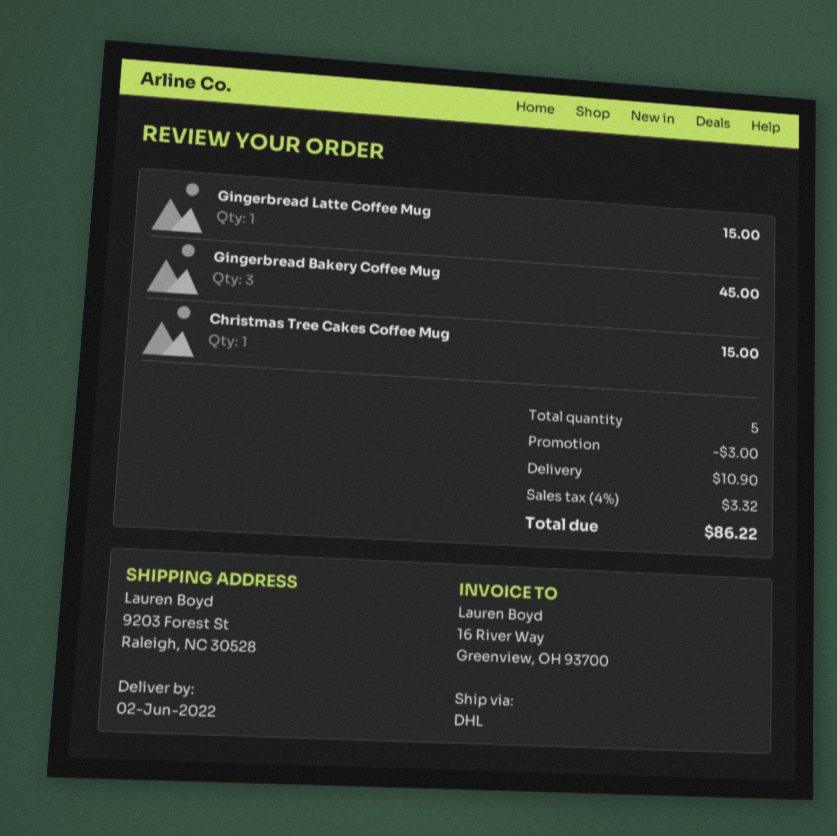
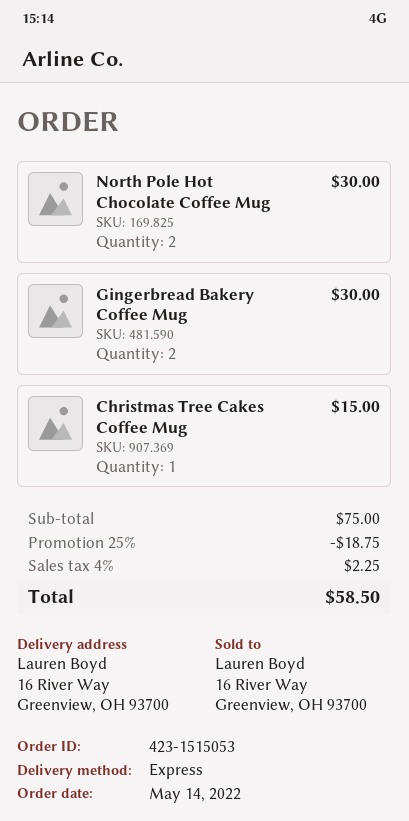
shipping method: DHL -> express
ship to: 9203 Forest St, Raleigh, NC 30528 -> 16 River Way, Greenview, OH 93700
Gingerbread Latte Coffee Mug: 1 for 15.00 -> none
Gingerbread Bakery Coffee Mug: 3 for 45.00 -> 2 for 30.00
North Pole Hot Chocolate Coffee Mug: none -> 2 for 30.00
discount: 3.00 -> 18.75
shipping: 10.90 -> none
tax: 4% = 3.32 -> 4% = 2.25
total: 86.22 -> 58.50

